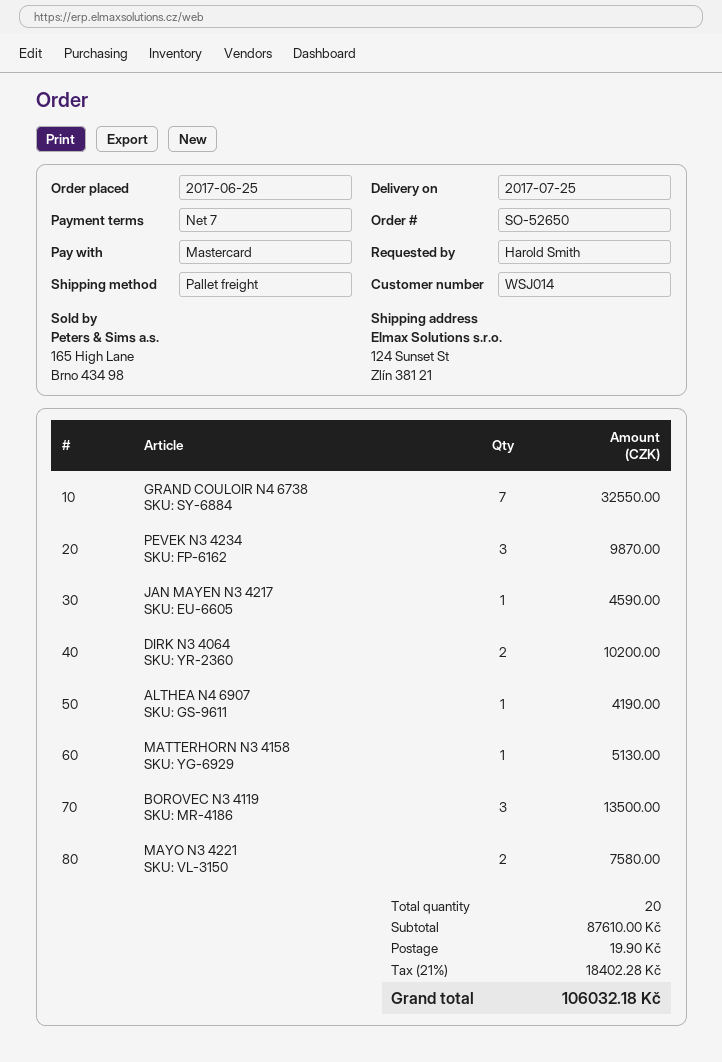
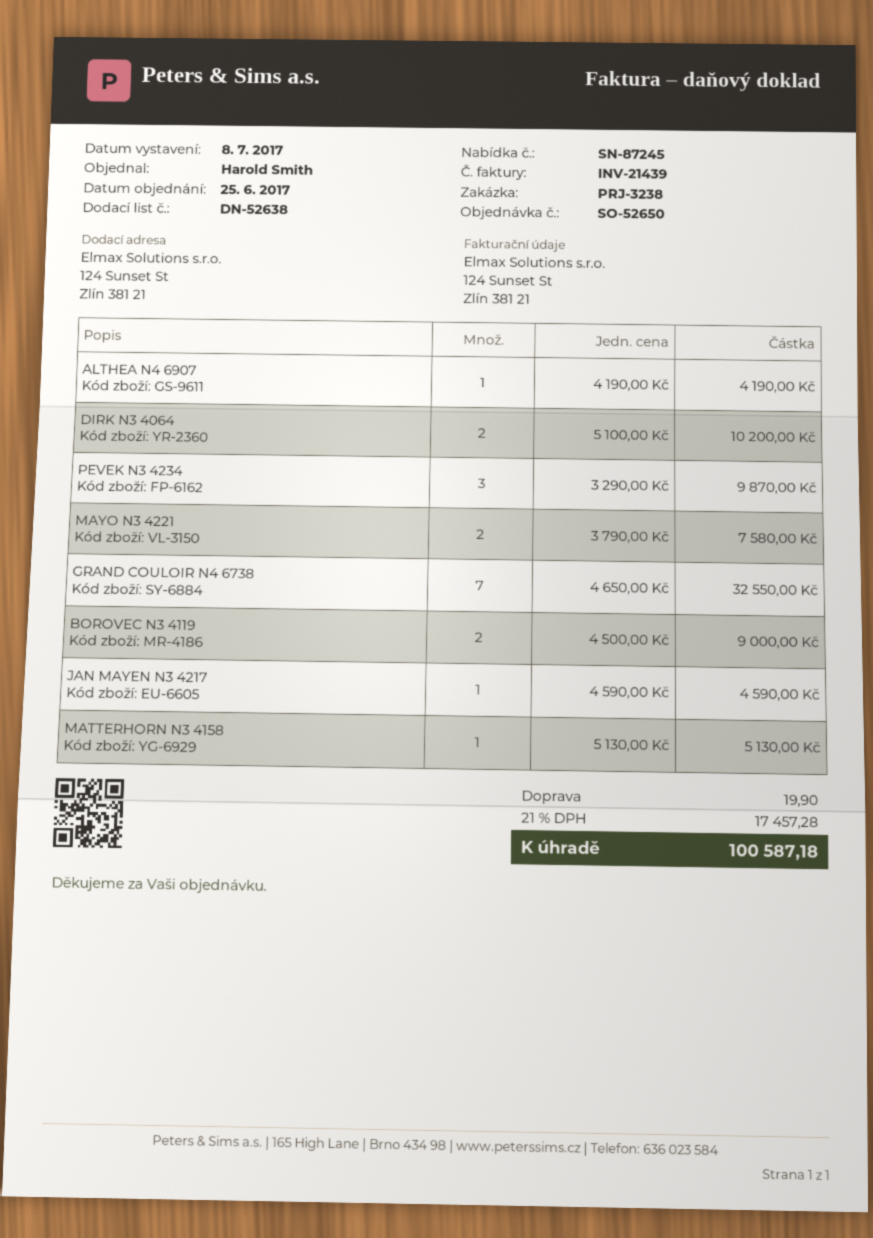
BOROVEC N3 4119: 3 for 13500.00 -> 2 for 9000.00
tax: 21% = 18402.28 -> 21% = 17457.28
total: 106032.18 -> 100587.18

